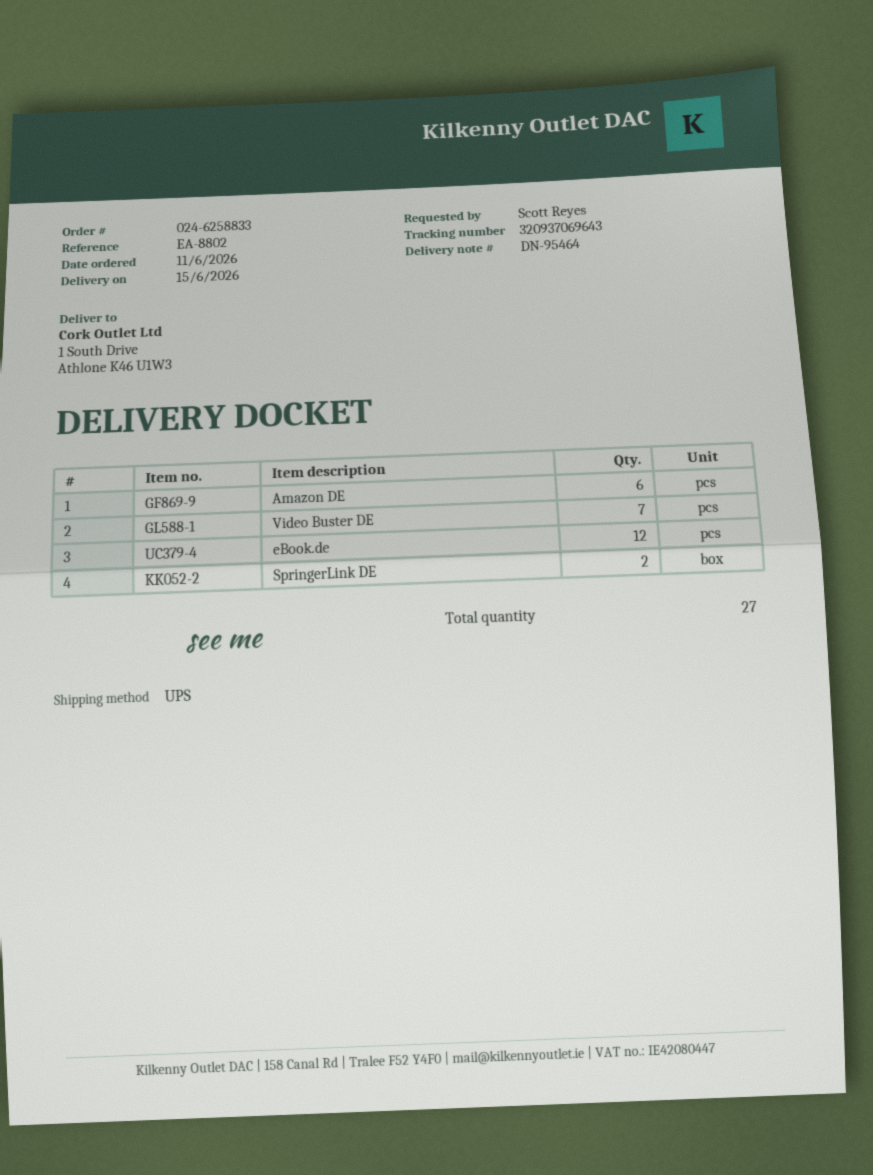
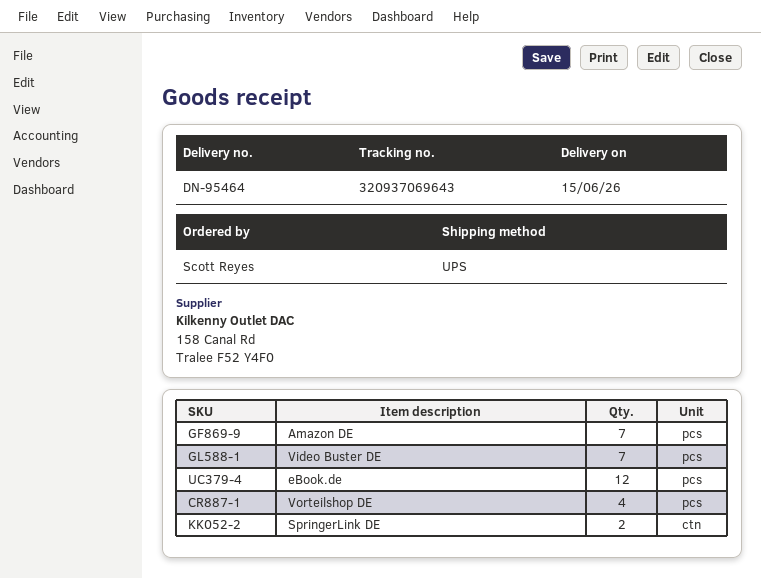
Amazon DE: 6 -> 7
Vorteilshop DE: none -> 4

